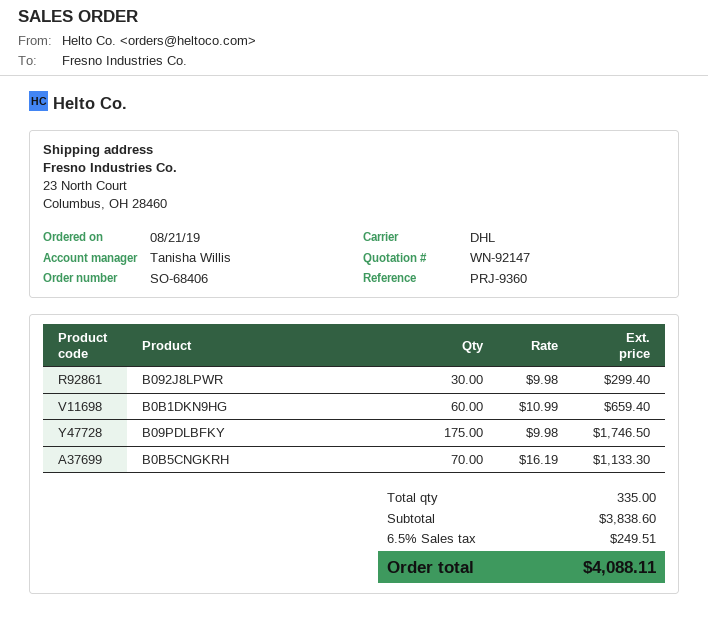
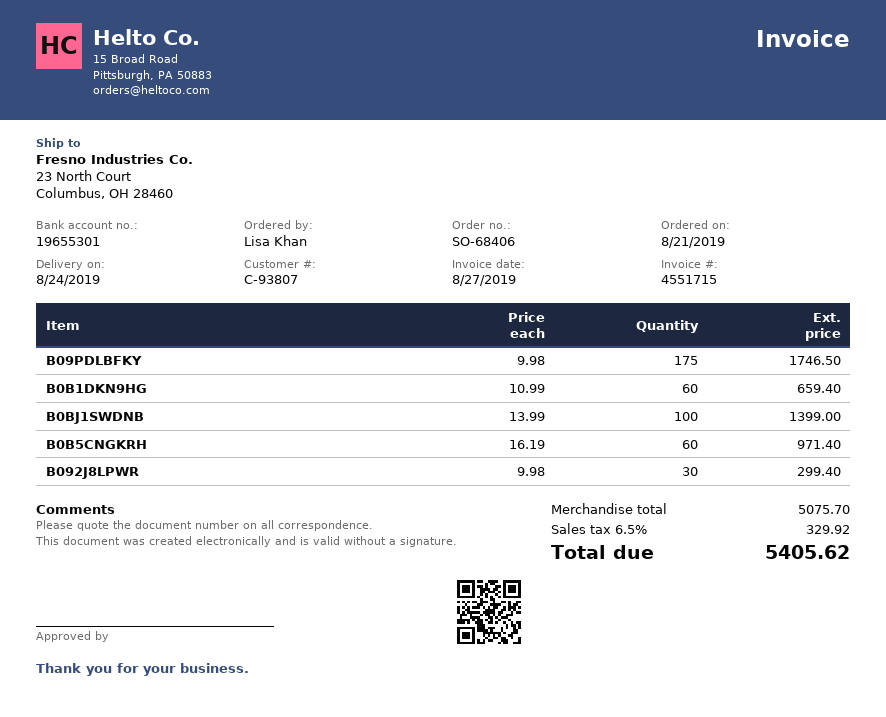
B0B5CNGKRH: 70 x 16.19 = 1133.30 -> 60 x 16.19 = 971.40
B0BJ1SWDNB: none -> 100 x 13.99 = 1399.00
subtotal: 3838.60 -> 5075.70
tax: 6.5% = 249.51 -> 6.5% = 329.92
total: 4088.11 -> 5405.62

